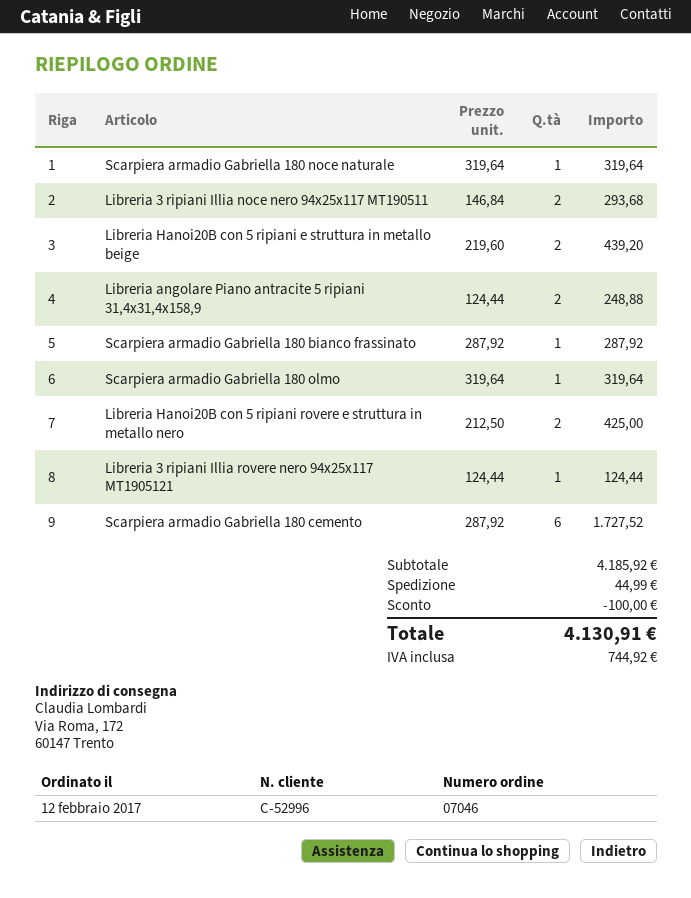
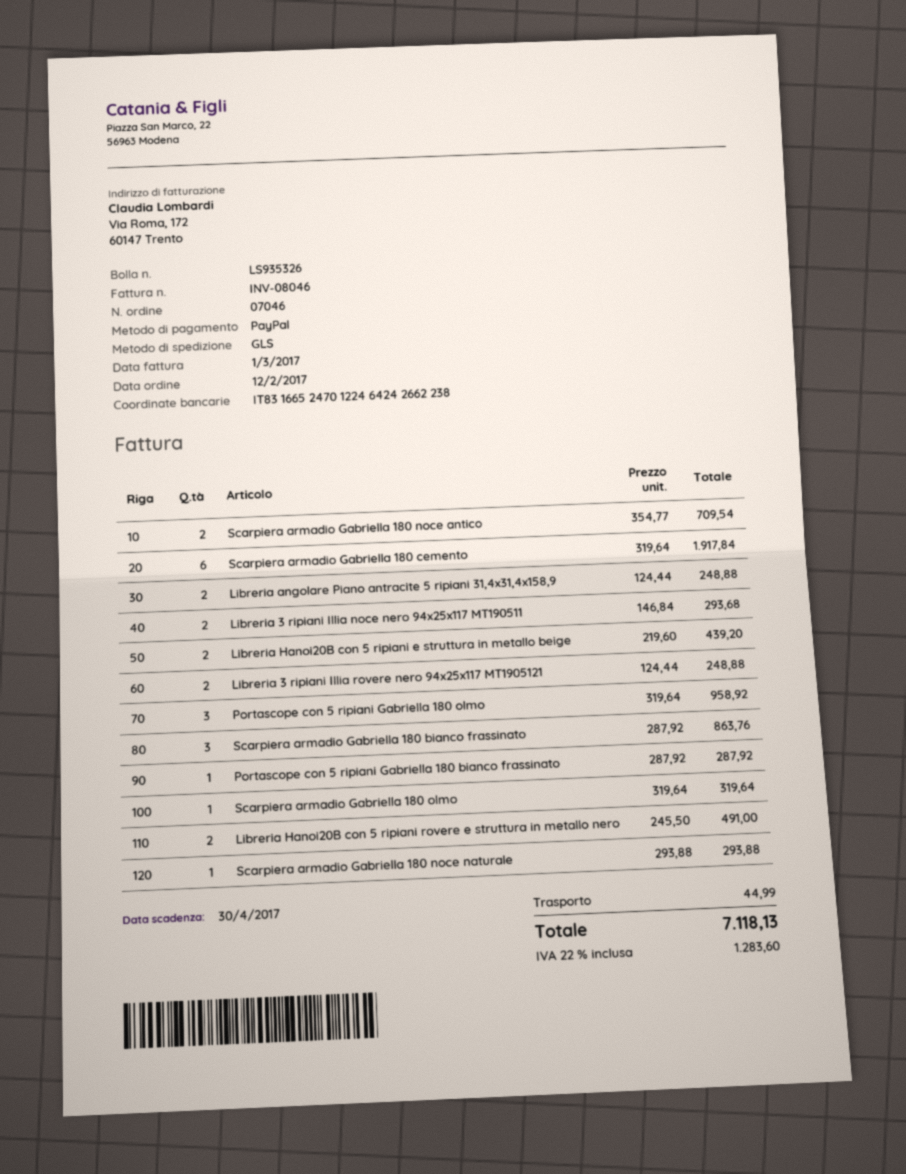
Scarpiera armadio Gabriella 180 noce naturale: 1 x 319.64 = 319.64 -> 1 x 293.88 = 293.88
Scarpiera armadio Gabriella 180 bianco frassinato: 1 x 287.92 = 287.92 -> 3 x 287.92 = 863.76
Libreria Hanoi20B con 5 ripiani rovere e struttura in metallo nero: 2 x 212.50 = 425.00 -> 2 x 245.50 = 491.00
Libreria 3 ripiani Illia rovere nero 94x25x117 MT1905121: 1 x 124.44 = 124.44 -> 2 x 124.44 = 248.88
Scarpiera armadio Gabriella 180 cemento: 6 x 287.92 = 1727.52 -> 6 x 319.64 = 1917.84
Scarpiera armadio Gabriella 180 noce antico: none -> 2 x 354.77 = 709.54
Portascope con 5 ripiani Gabriella 180 olmo: none -> 3 x 319.64 = 958.92
Portascope con 5 ripiani Gabriella 180 bianco frassinato: none -> 1 x 287.92 = 287.92
discount: 100.00 -> none
tax: 744.92 -> 1283.60
total: 4130.91 -> 7118.13

